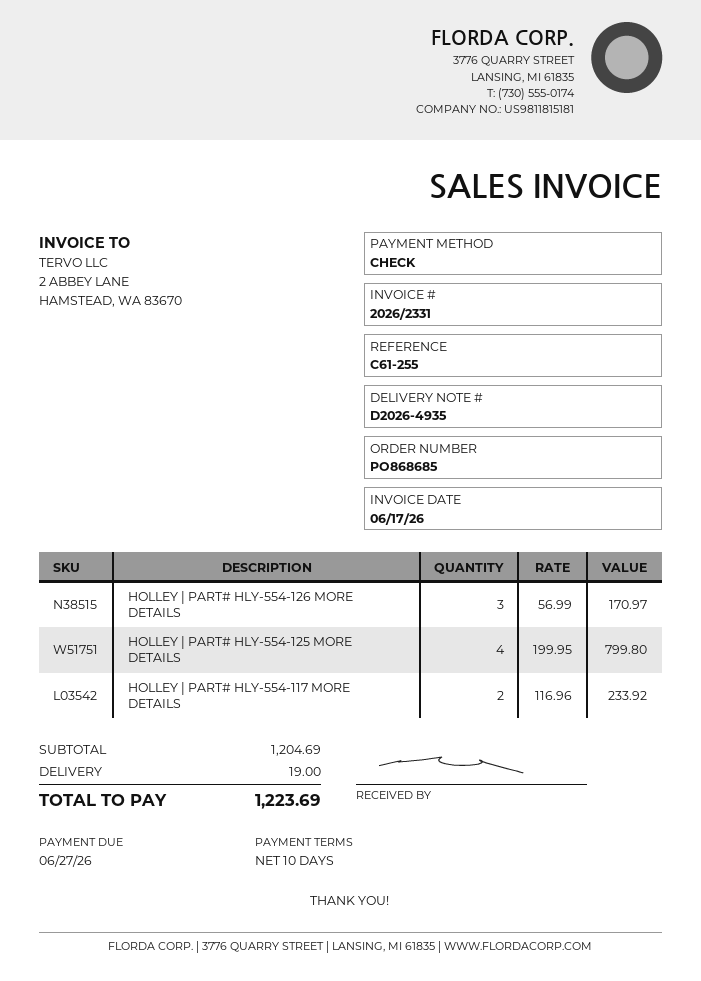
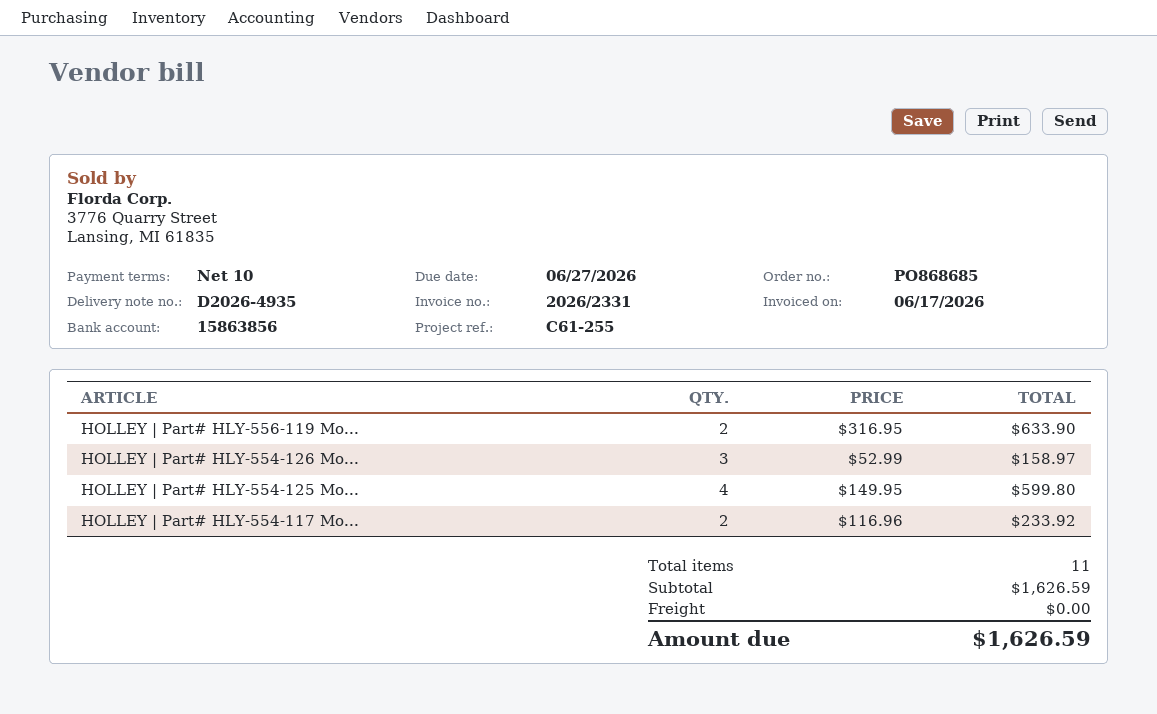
HOLLEY | PART# HLY-554-126 MORE DETAILS: 3 x 56.99 = 170.97 -> 3 x 52.99 = 158.97
HOLLEY | PART# HLY-554-125 MORE DETAILS: 4 x 199.95 = 799.80 -> 4 x 149.95 = 599.80
HOLLEY | Part# HLY-556-119 Mo...: none -> 2 x 316.95 = 633.90
subtotal: 1204.69 -> 1626.59
shipping: 19.00 -> 0.00
total: 1223.69 -> 1626.59

